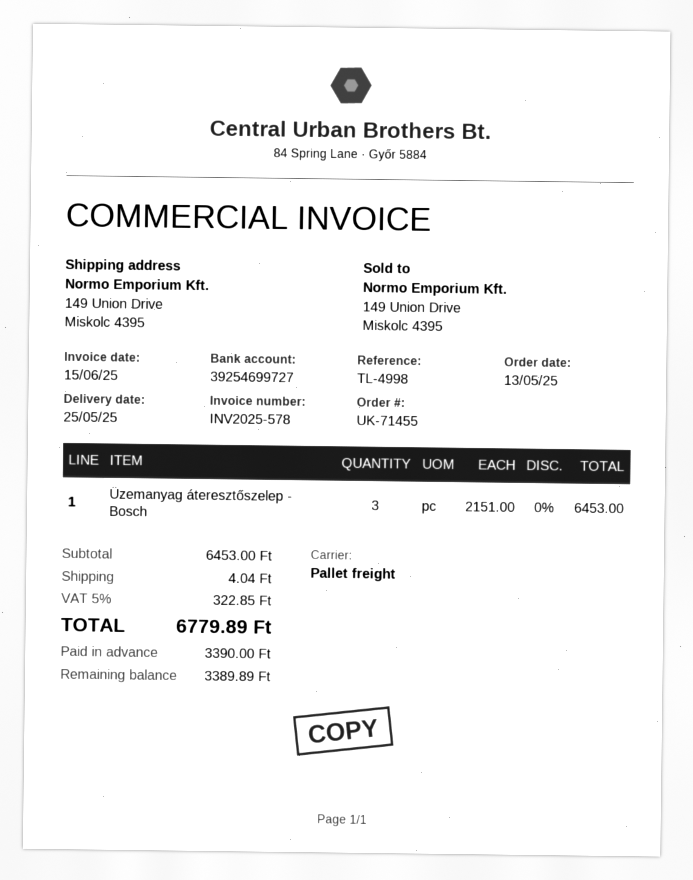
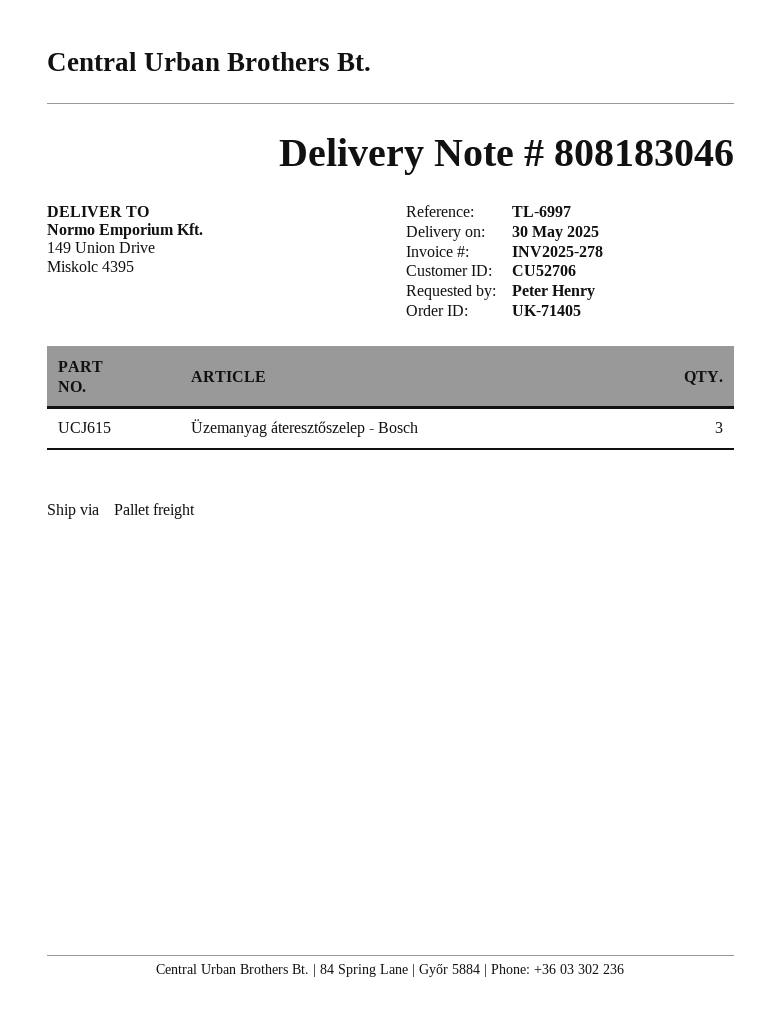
order number: UK-71455 -> UK-71405
delivery date: 2025-05-25 -> 2025-05-30
invoice number: INV2025-578 -> INV2025-278
reference: TL-4998 -> TL-6997

